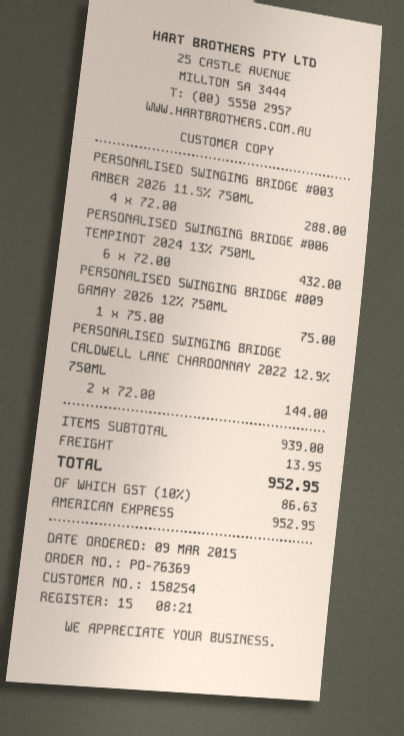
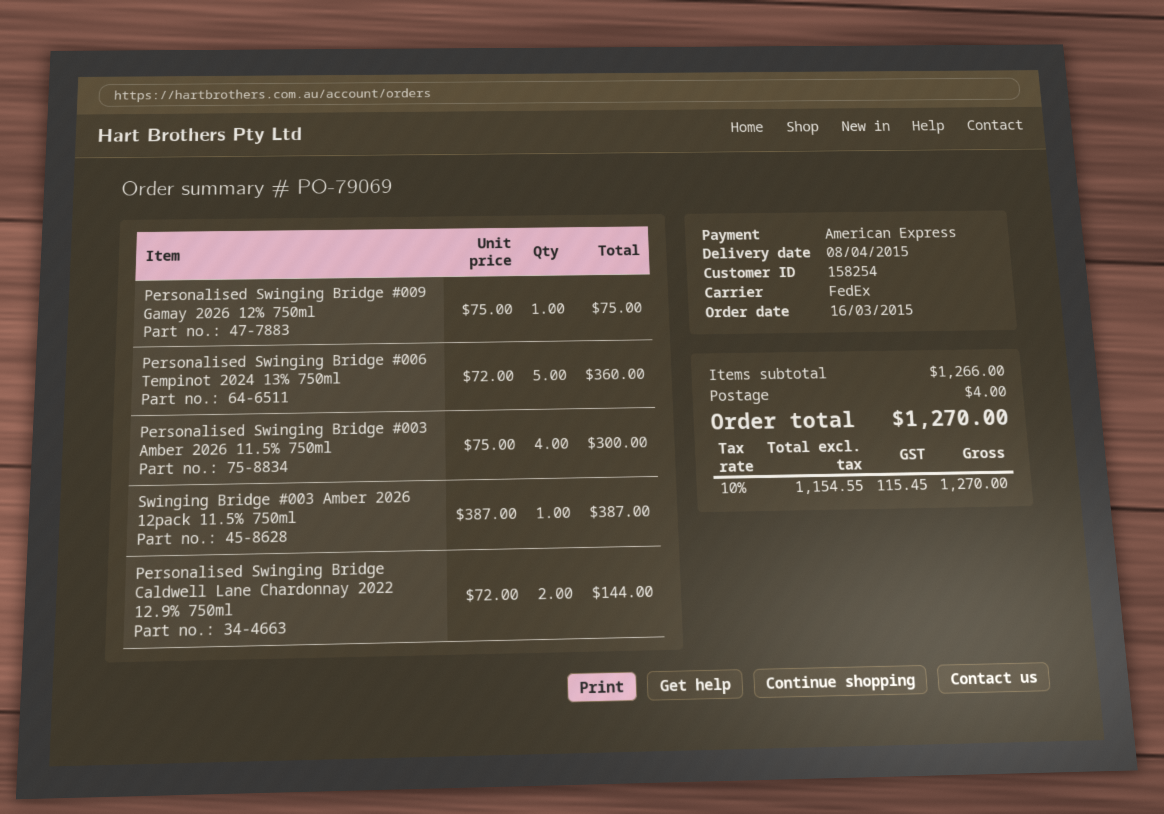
order number: PO-76369 -> PO-79069
order date: 2015-03-09 -> 2015-03-16
PERSONALISED SWINGING BRIDGE #003 AMBER 2026 11.5% 750ML: 4 x 72.00 = 288.00 -> 4 x 75.00 = 300.00
PERSONALISED SWINGING BRIDGE #006 TEMPINOT 2024 13% 750ML: 6 x 72.00 = 432.00 -> 5 x 72.00 = 360.00
Swinging Bridge #003 Amber 2026 12pack 11.5% 750ml: none -> 1 x 387.00 = 387.00
subtotal: 939.00 -> 1266.00
shipping: 13.95 -> 4.00
tax: 10% = 86.63 -> 10% = 115.45
total: 952.95 -> 1270.00

